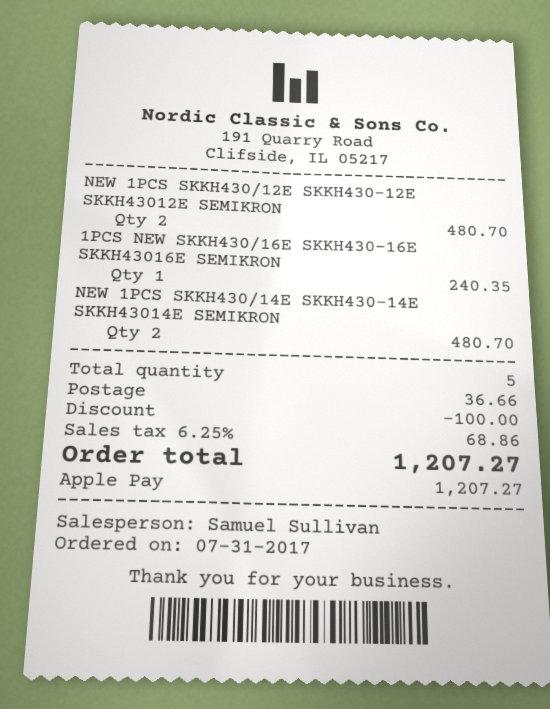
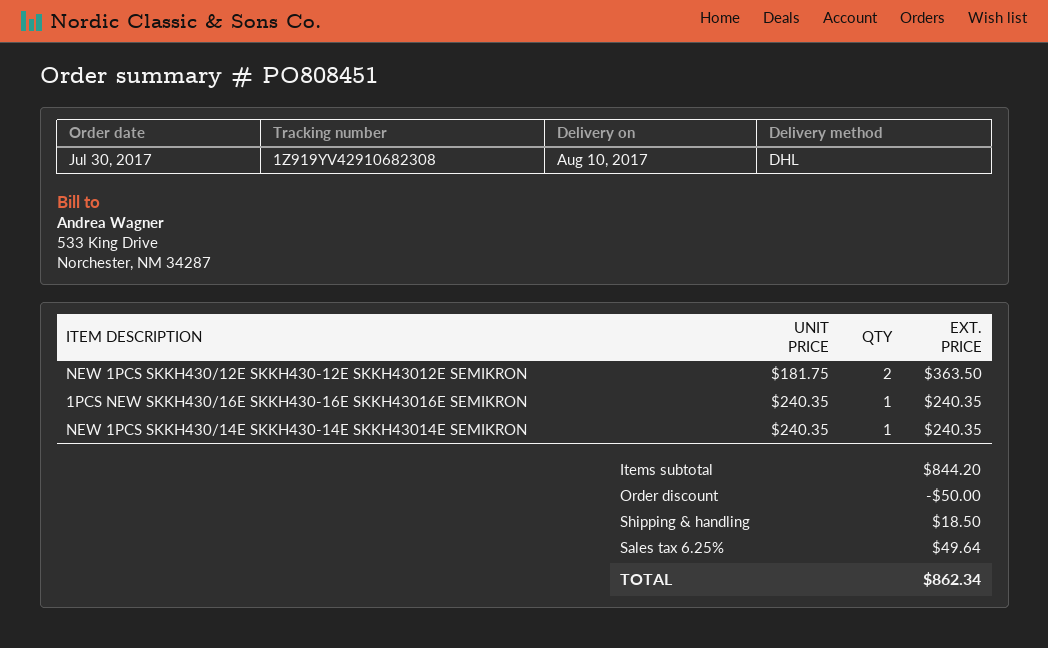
order date: 2017-07-31 -> 2017-07-30
NEW 1PCS SKKH430/12E SKKH430-12E SKKH43012E SEMIKRON: 2 for 480.70 -> 2 for 363.50
NEW 1PCS SKKH430/14E SKKH430-14E SKKH43014E SEMIKRON: 2 for 480.70 -> 1 for 240.35
discount: 100.00 -> 50.00
shipping: 36.66 -> 18.50
tax: 6.25% = 68.86 -> 6.25% = 49.64
total: 1207.27 -> 862.34

